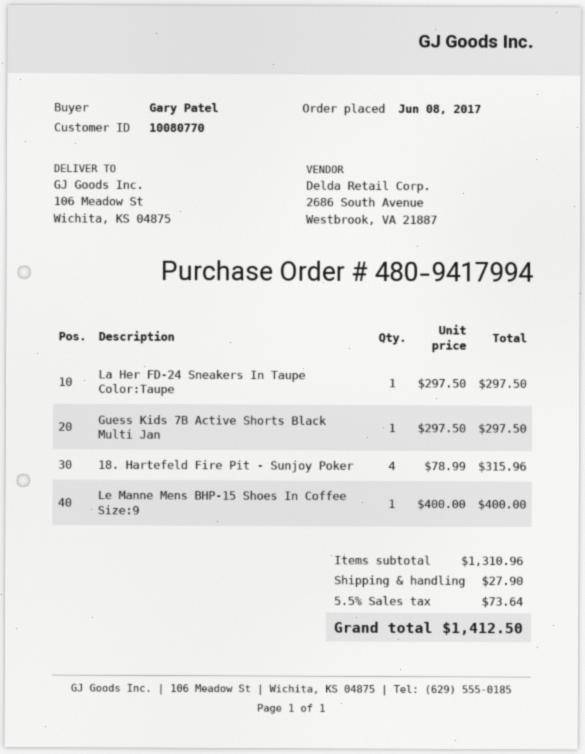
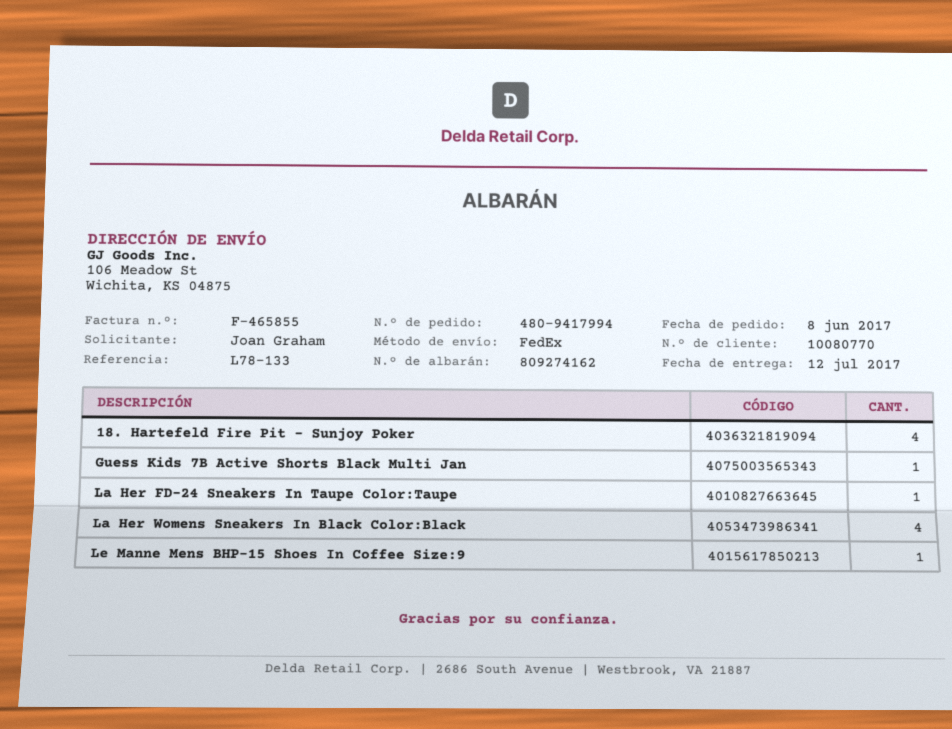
ordered by: Gary Patel -> Joan Graham
La Her Womens Sneakers In Black Color:Black: none -> 4

